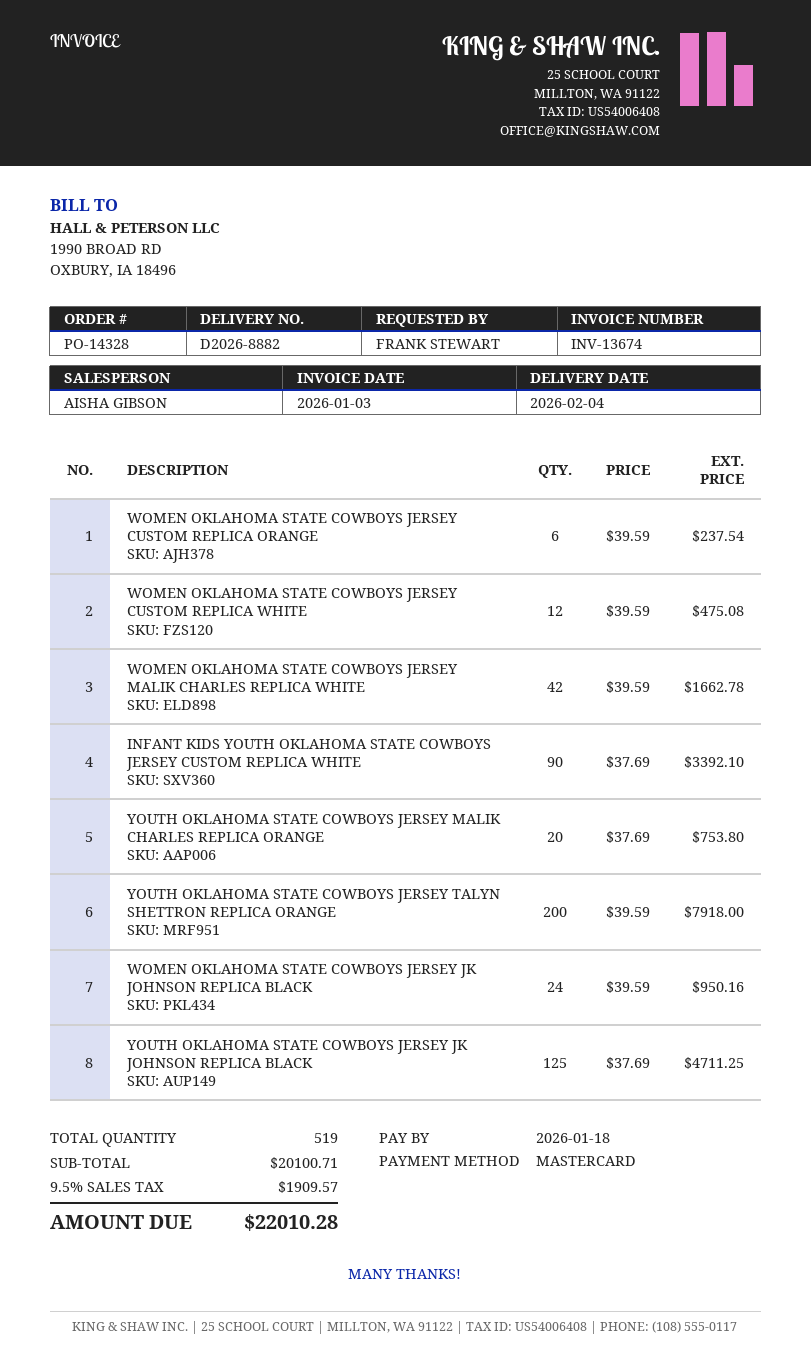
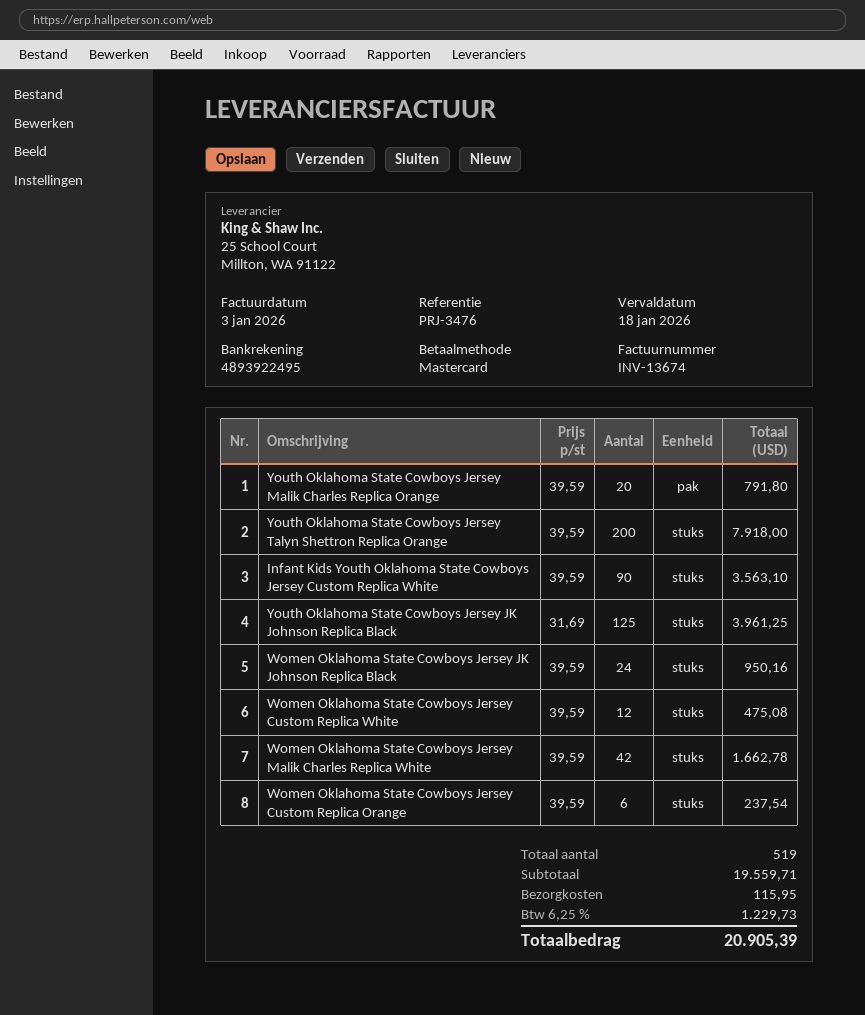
INFANT KIDS YOUTH OKLAHOMA STATE COWBOYS JERSEY CUSTOM REPLICA WHITE: 90 x 37.69 = 3392.10 -> 90 x 39.59 = 3563.10
YOUTH OKLAHOMA STATE COWBOYS JERSEY MALIK CHARLES REPLICA ORANGE: 20 x 37.69 = 753.80 -> 20 x 39.59 = 791.80
YOUTH OKLAHOMA STATE COWBOYS JERSEY JK JOHNSON REPLICA BLACK: 125 x 37.69 = 4711.25 -> 125 x 31.69 = 3961.25
subtotal: 20100.71 -> 19559.71
shipping: none -> 115.95
tax: 9.5% = 1909.57 -> 6.25% = 1229.73
total: 22010.28 -> 20905.39

